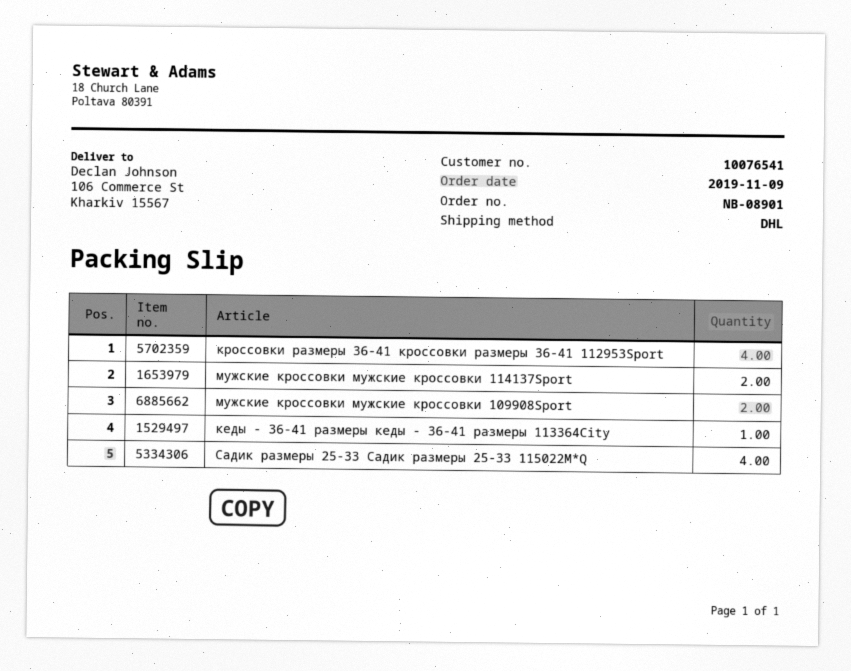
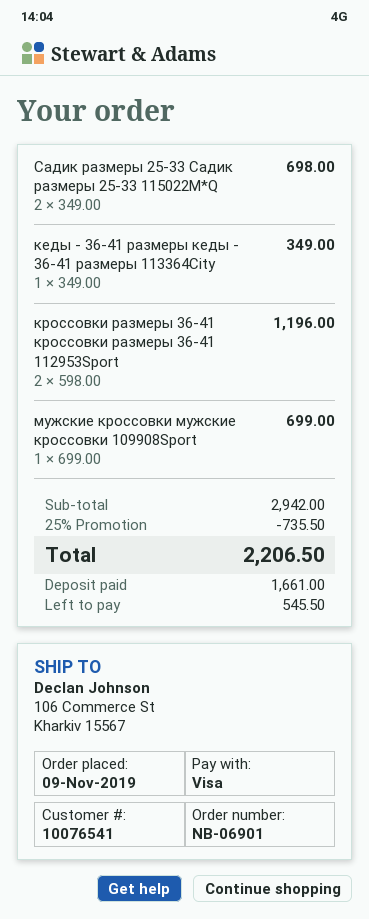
order number: NB-08901 -> NB-06901
кроссовки размеры 36-41 кроссовки размеры 36-41 112953Sport: 4 -> 2
мужские кроссовки мужские кроссовки 114137Sport: 2 -> none
мужские кроссовки мужские кроссовки 109908Sport: 2 -> 1
Садик размеры 25-33 Садик размеры 25-33 115022M*Q: 4 -> 2

